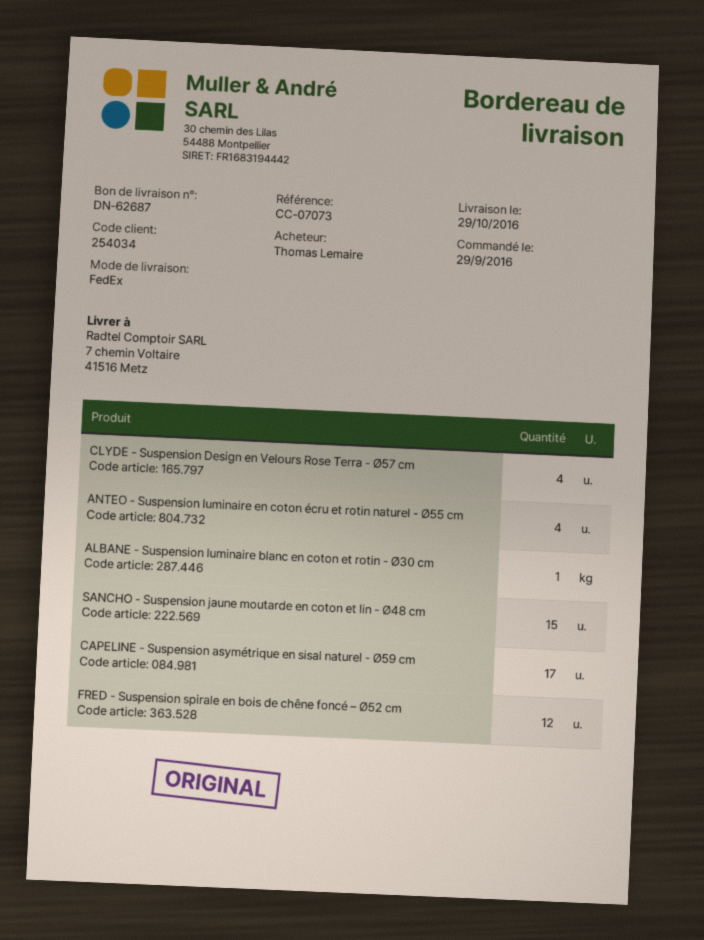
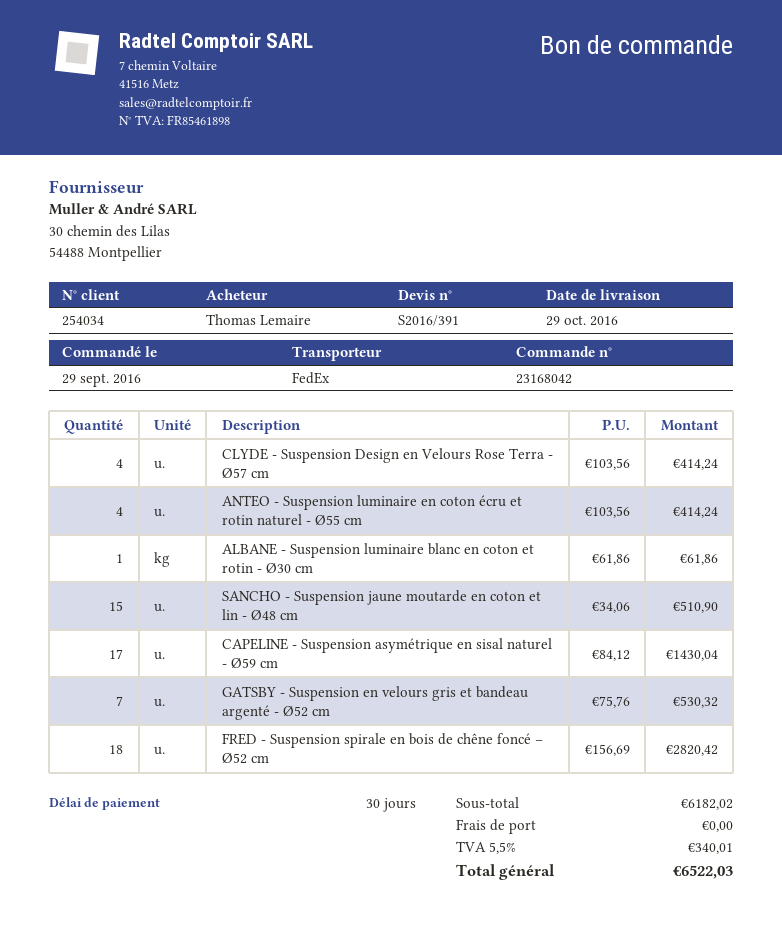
FRED - Suspension spirale en bois de chêne foncé – Ø52 cm: 12 -> 18
GATSBY - Suspension en velours gris et bandeau argenté - Ø52 cm: none -> 7

